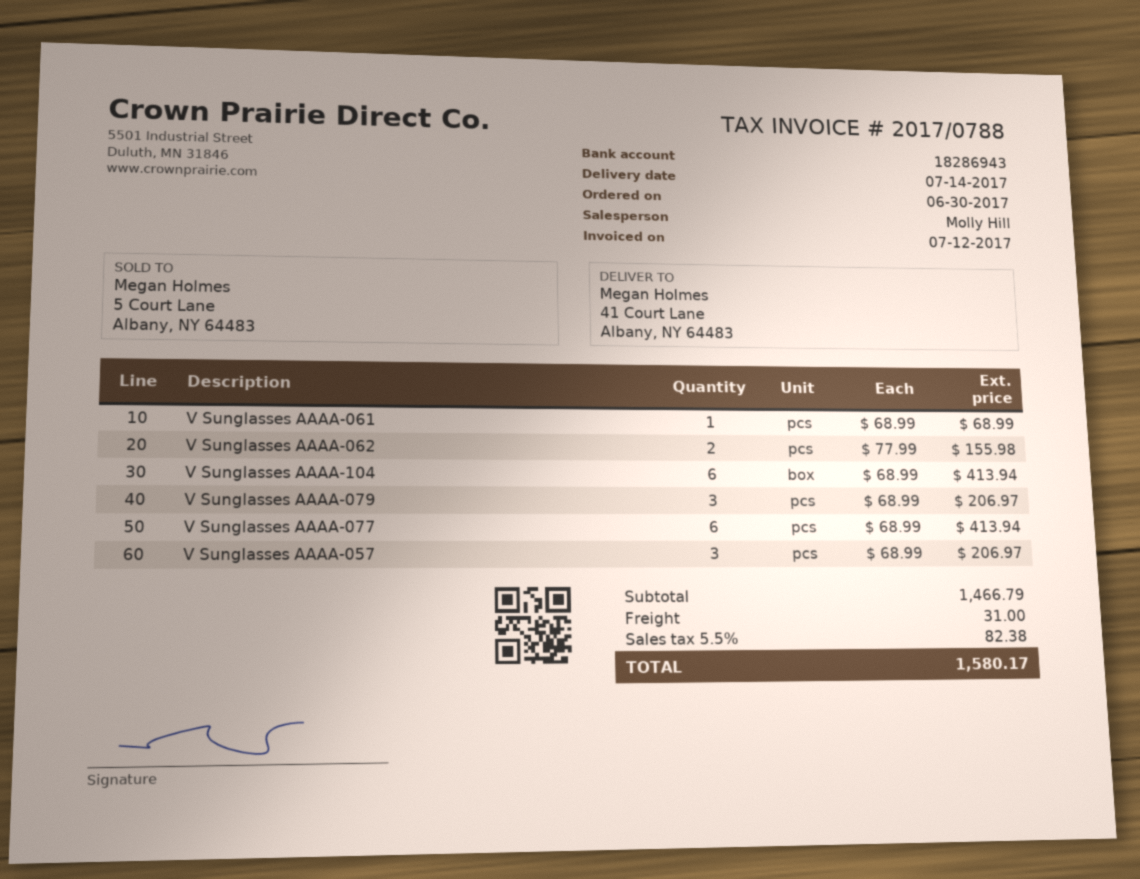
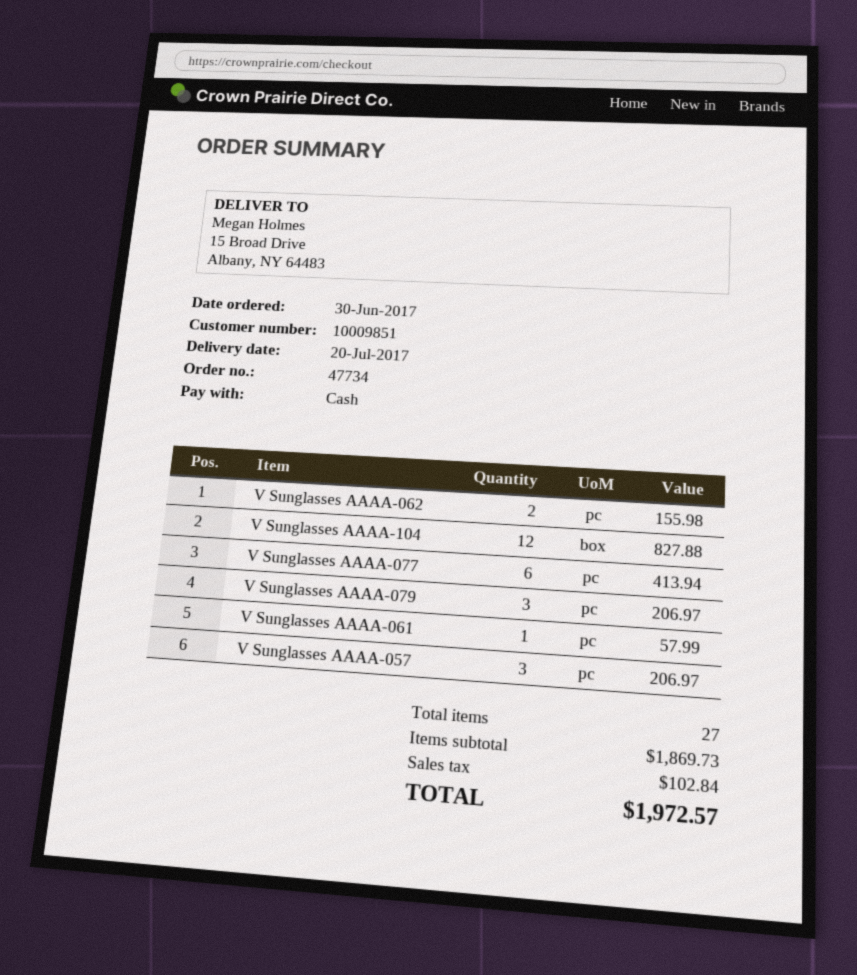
delivery date: 2017-07-14 -> 2017-07-20
ship to: 41 Court Lane, Albany, NY 64483 -> 15 Broad Drive, Albany, NY 64483
V Sunglasses AAAA-061: 1 for 68.99 -> 1 for 57.99
V Sunglasses AAAA-104: 6 for 413.94 -> 12 for 827.88
subtotal: 1466.79 -> 1869.73
shipping: 31.00 -> none
tax: 82.38 -> 102.84
total: 1580.17 -> 1972.57

